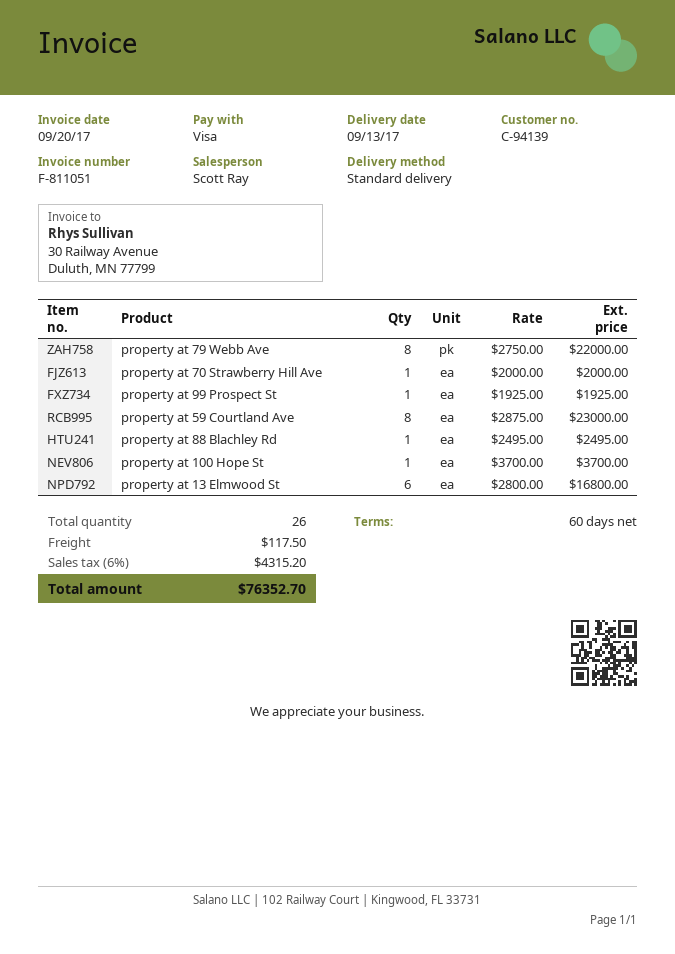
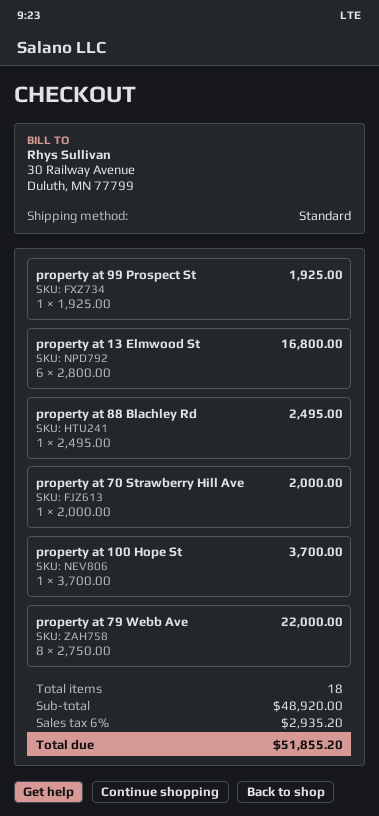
property at 59 Courtland Ave: 8 x 2875.00 = 23000.00 -> none
total quantity: 26 -> 18
shipping: 117.50 -> none
tax: 6% = 4315.20 -> 6% = 2935.20
total: 76352.70 -> 51855.20

